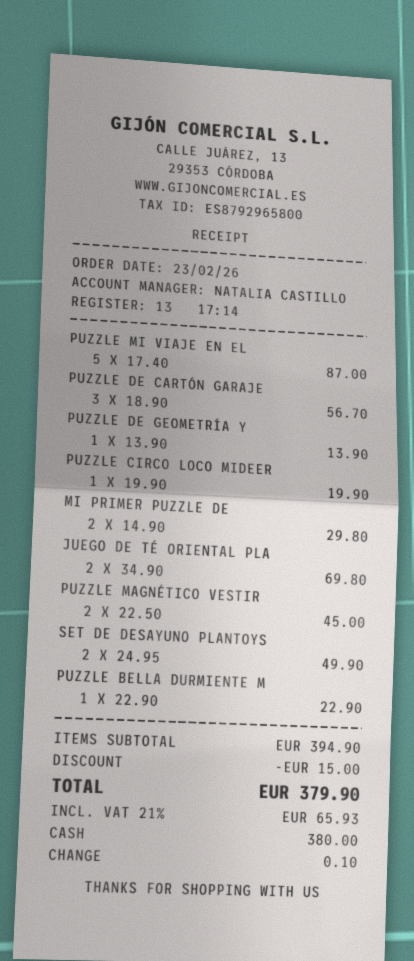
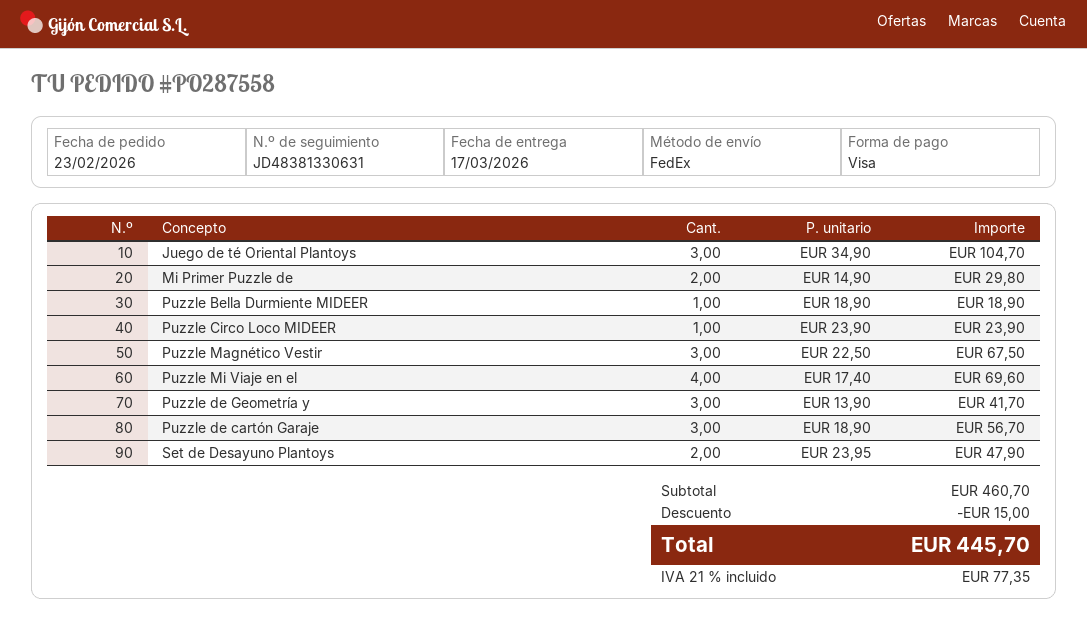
payment method: cash -> Visa
PUZZLE MI VIAJE EN EL: 5 x 17.40 = 87.00 -> 4 x 17.40 = 69.60
PUZZLE DE GEOMETRÍA Y: 1 x 13.90 = 13.90 -> 3 x 13.90 = 41.70
PUZZLE CIRCO LOCO MIDEER: 1 x 19.90 = 19.90 -> 1 x 23.90 = 23.90
JUEGO DE TÉ ORIENTAL PLA: 2 x 34.90 = 69.80 -> 3 x 34.90 = 104.70
PUZZLE MAGNÉTICO VESTIR: 2 x 22.50 = 45.00 -> 3 x 22.50 = 67.50
SET DE DESAYUNO PLANTOYS: 2 x 24.95 = 49.90 -> 2 x 23.95 = 47.90
PUZZLE BELLA DURMIENTE M: 1 x 22.90 = 22.90 -> 1 x 18.90 = 18.90
subtotal: 394.90 -> 460.70
tax: 21% = 65.93 -> 21% = 77.35
total: 379.90 -> 445.70

